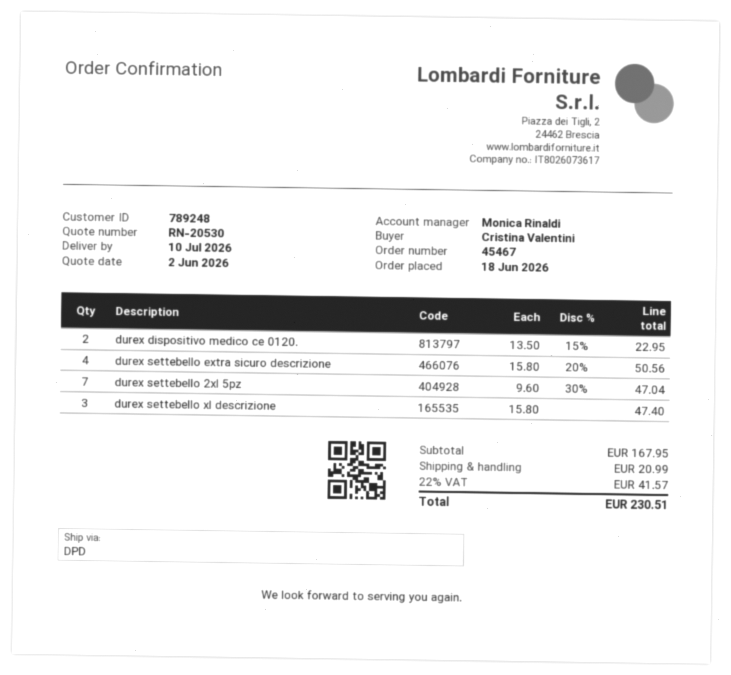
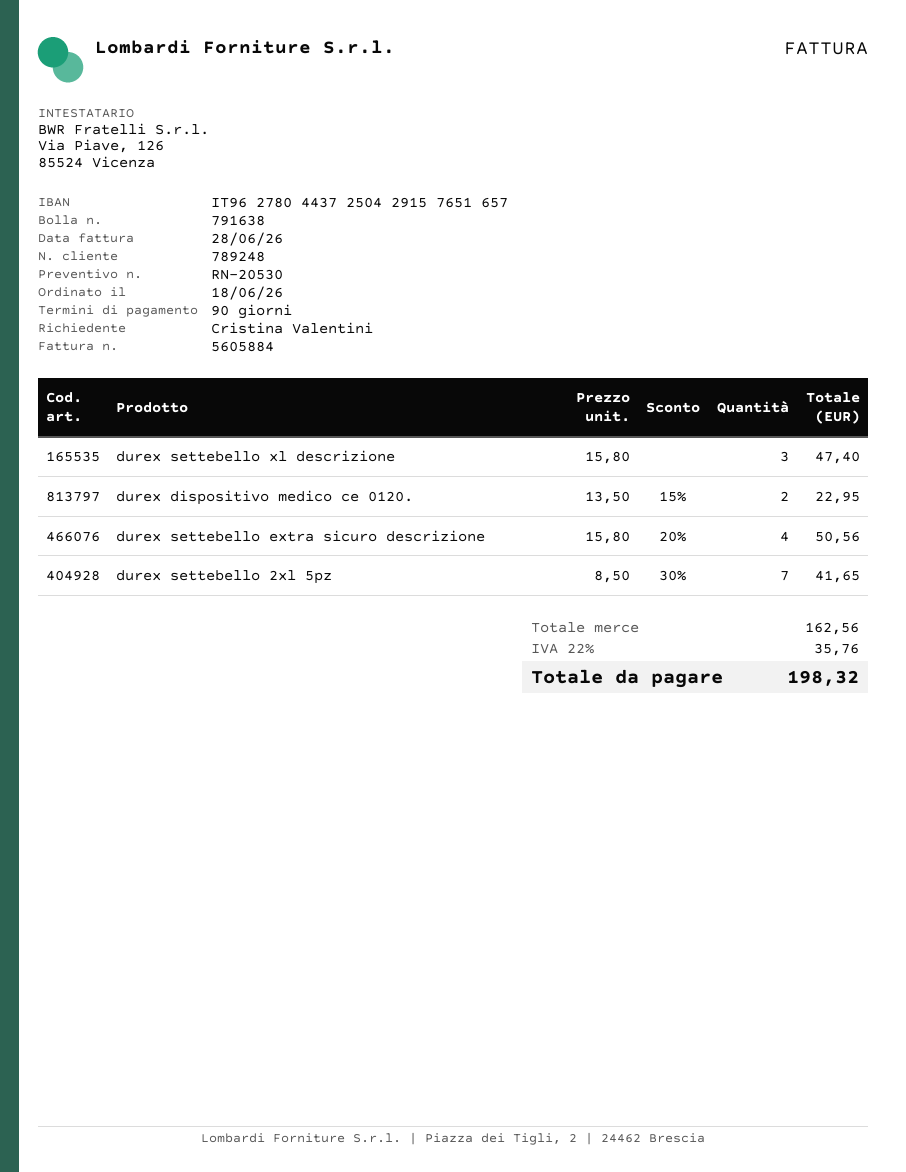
durex settebello 2xl 5pz: 7 x 9.60 - 30% = 47.04 -> 7 x 8.50 - 30% = 41.65
subtotal: 167.95 -> 162.56
shipping: 20.99 -> none
tax: 22% = 41.57 -> 22% = 35.76
total: 230.51 -> 198.32

